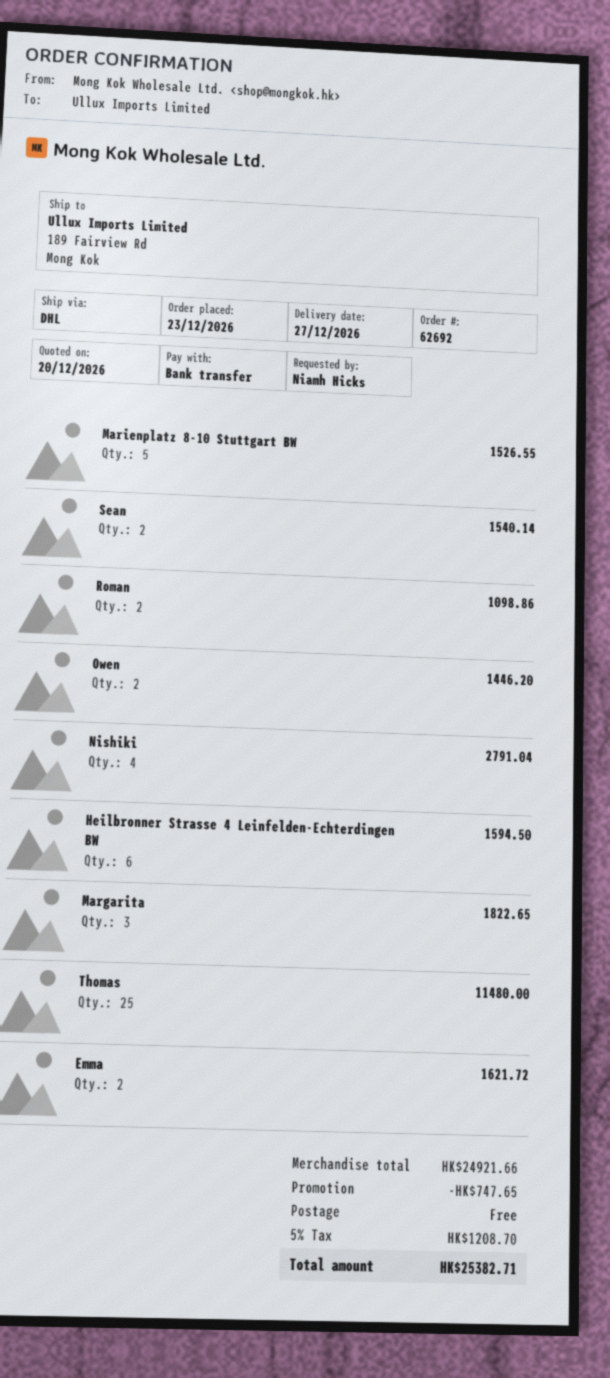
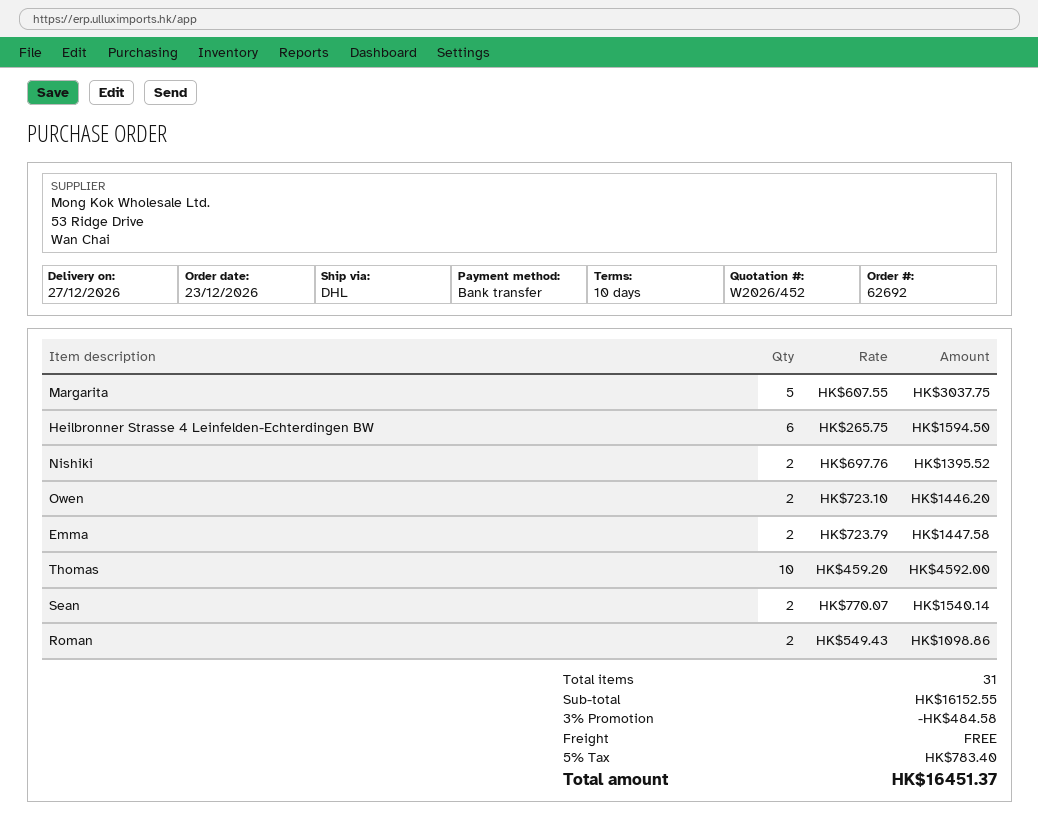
Marienplatz 8-10 Stuttgart BW: 5 for 1526.55 -> none
Nishiki: 4 for 2791.04 -> 2 for 1395.52
Margarita: 3 for 1822.65 -> 5 for 3037.75
Thomas: 25 for 11480.00 -> 10 for 4592.00
Emma: 2 for 1621.72 -> 2 for 1447.58
subtotal: 24921.66 -> 16152.55
discount: 747.65 -> 484.58
tax: 5% = 1208.70 -> 5% = 783.40
total: 25382.71 -> 16451.37

